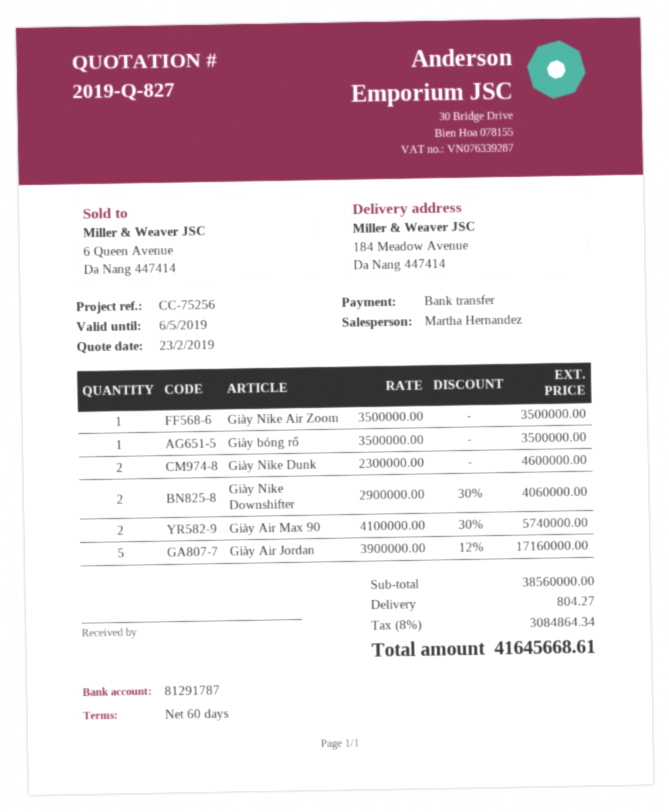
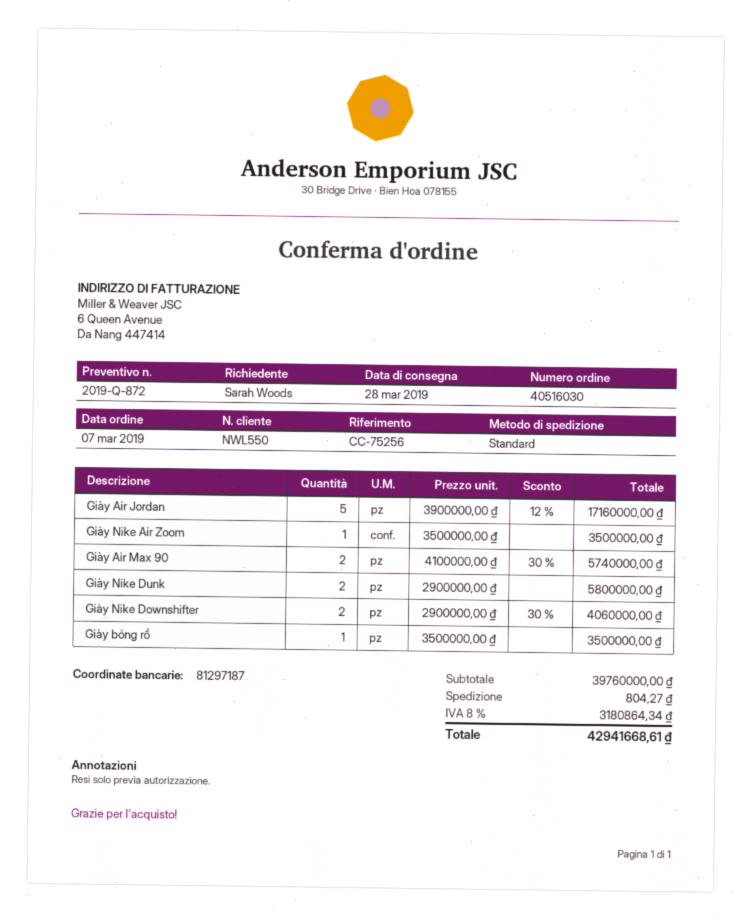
quote number: 2019-Q-827 -> 2019-Q-872
bank account: 81291787 -> 81297187
Giày Nike Dunk: 2 x 2300000.00 = 4600000.00 -> 2 x 2900000.00 = 5800000.00
subtotal: 38560000.00 -> 39760000.00
tax: 8% = 3084864.34 -> 8% = 3180864.34
total: 41645668.61 -> 42941668.61

